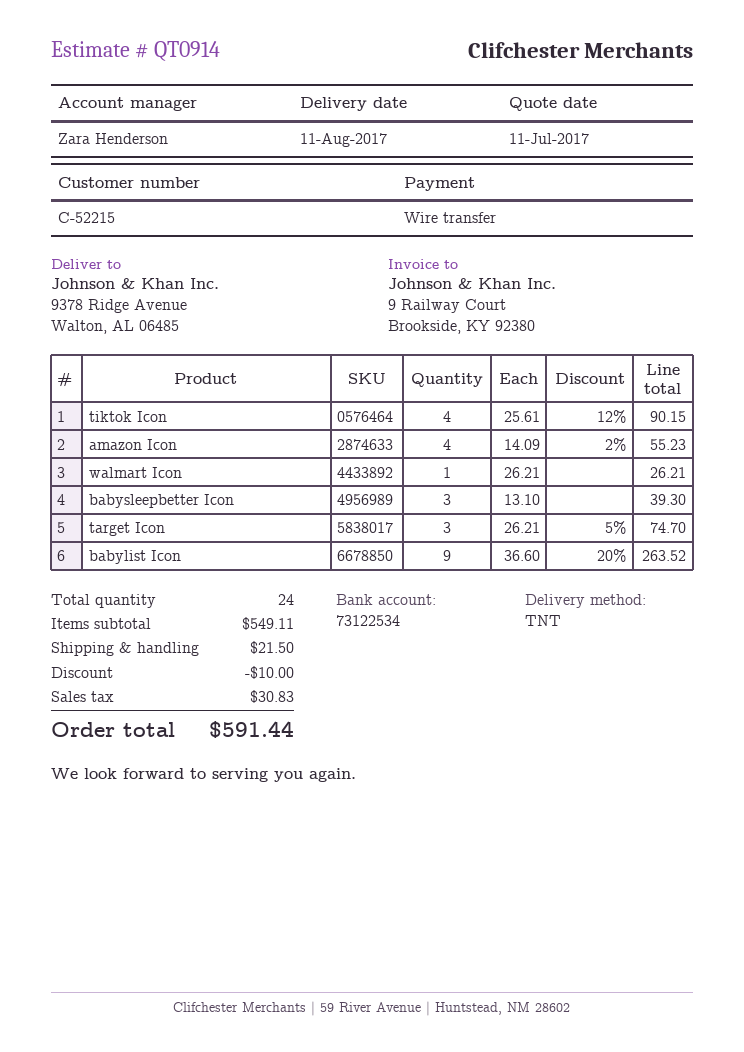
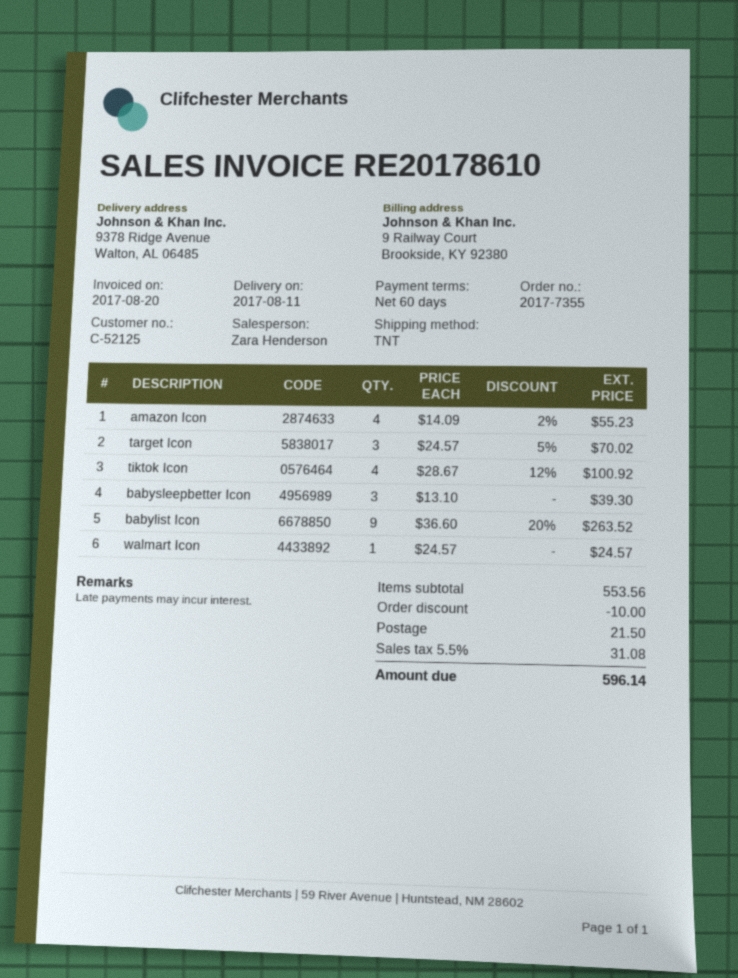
customer number: C-52215 -> C-52125
tiktok Icon: 4 x 25.61 - 12% = 90.15 -> 4 x 28.67 - 12% = 100.92
walmart Icon: 1 x 26.21 = 26.21 -> 1 x 24.57 = 24.57
target Icon: 3 x 26.21 - 5% = 74.70 -> 3 x 24.57 - 5% = 70.02
subtotal: 549.11 -> 553.56
tax: 30.83 -> 31.08
total: 591.44 -> 596.14

